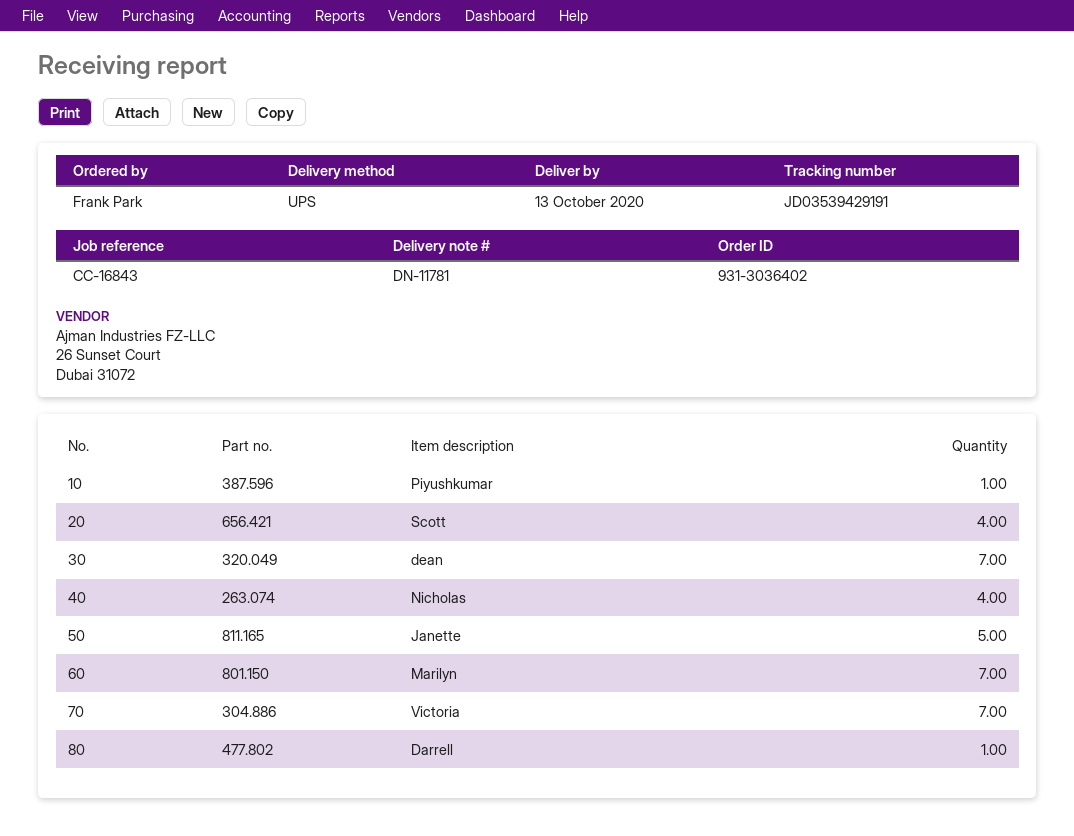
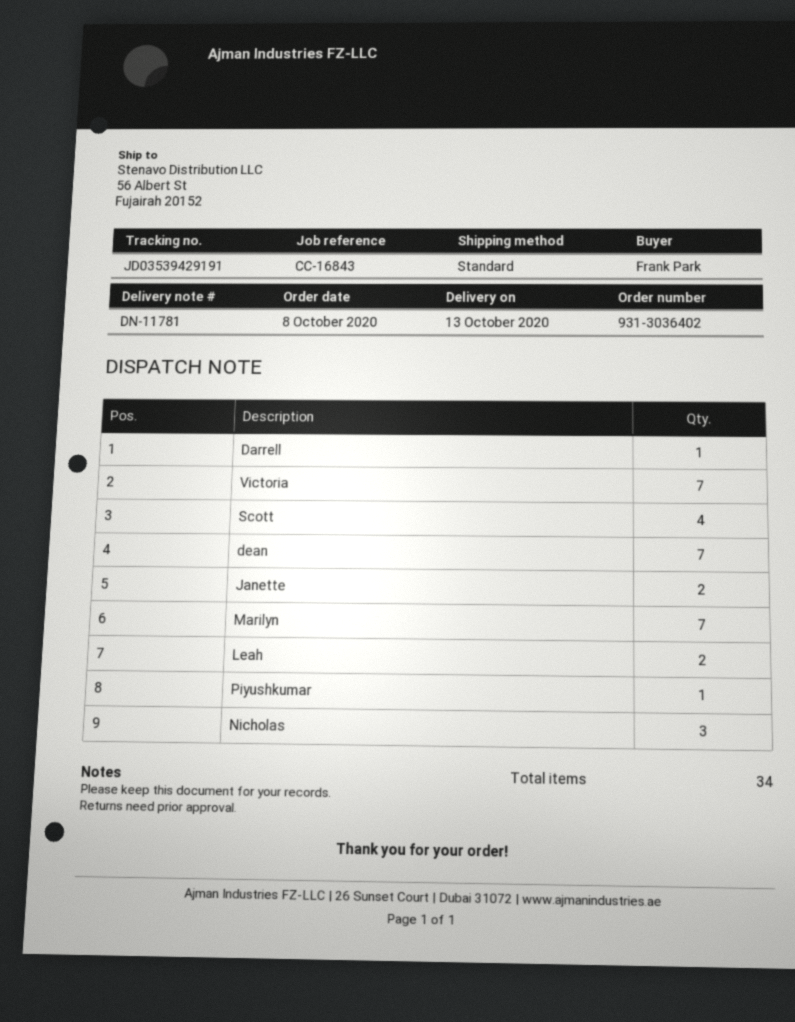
shipping method: UPS -> standard
Nicholas: 4 -> 3
Janette: 5 -> 2
Leah: none -> 2

